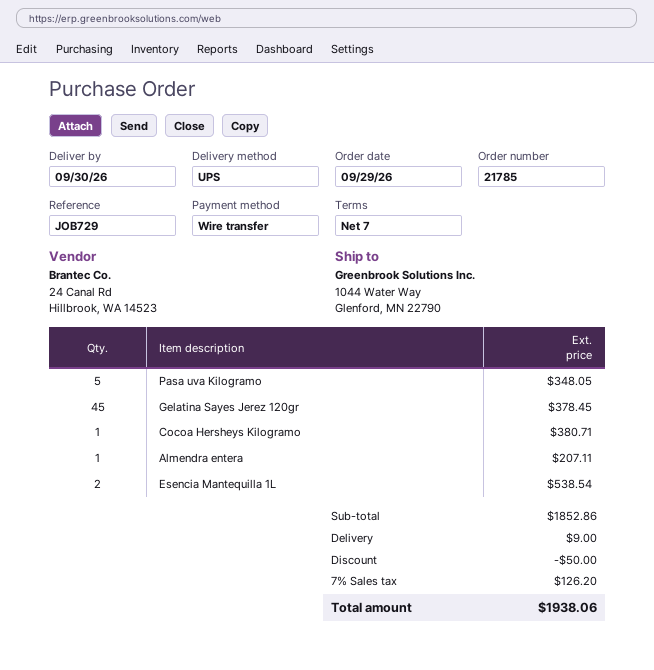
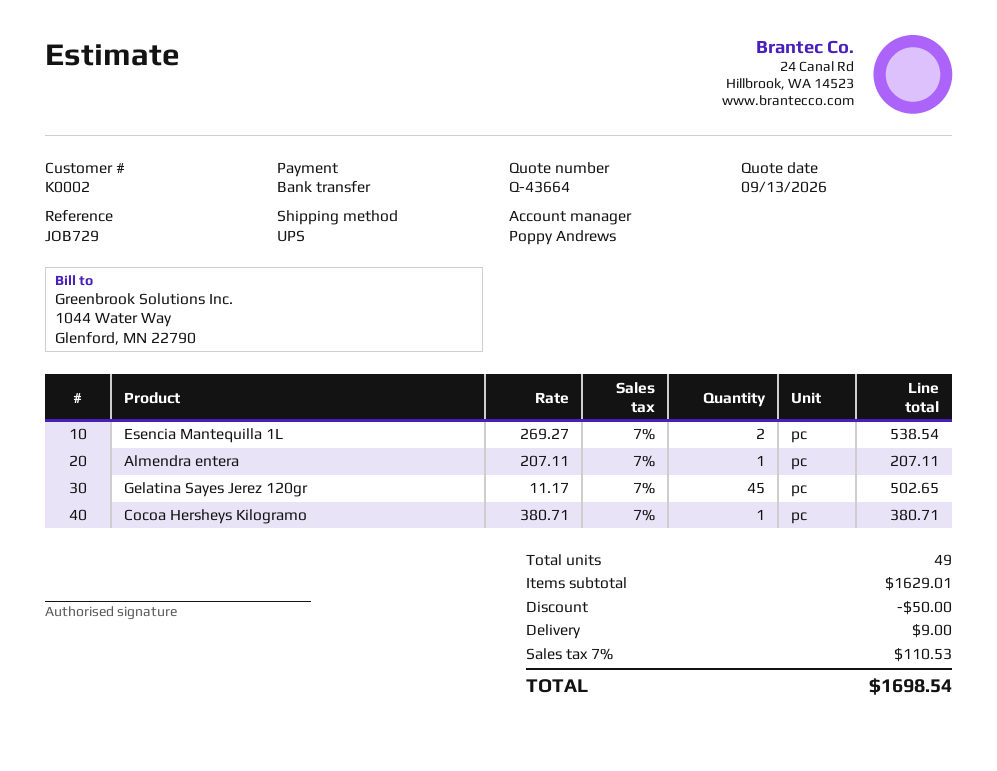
Pasa uva Kilogramo: 5 for 348.05 -> none
Gelatina Sayes Jerez 120gr: 45 for 378.45 -> 45 for 502.65
subtotal: 1852.86 -> 1629.01
tax: 7% = 126.20 -> 7% = 110.53
total: 1938.06 -> 1698.54

